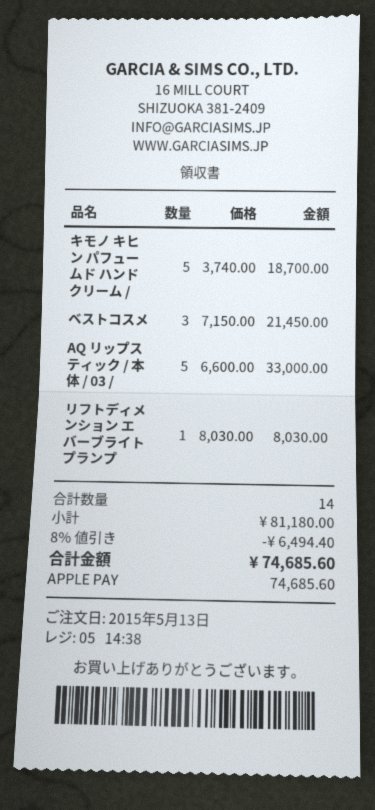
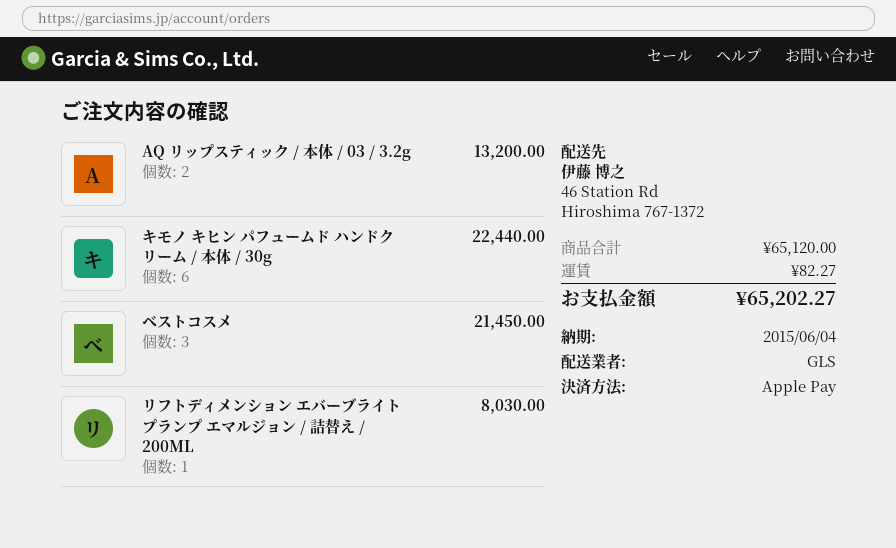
キモノ キヒン パフュームド ハンドクリーム /: 5 for 18700.00 -> 6 for 22440.00
AQ リップスティック / 本体 / 03 /: 5 for 33000.00 -> 2 for 13200.00
subtotal: 81180.00 -> 65120.00
discount: 8% = 6494.40 -> none
shipping: none -> 82.27
total: 74685.60 -> 65202.27

